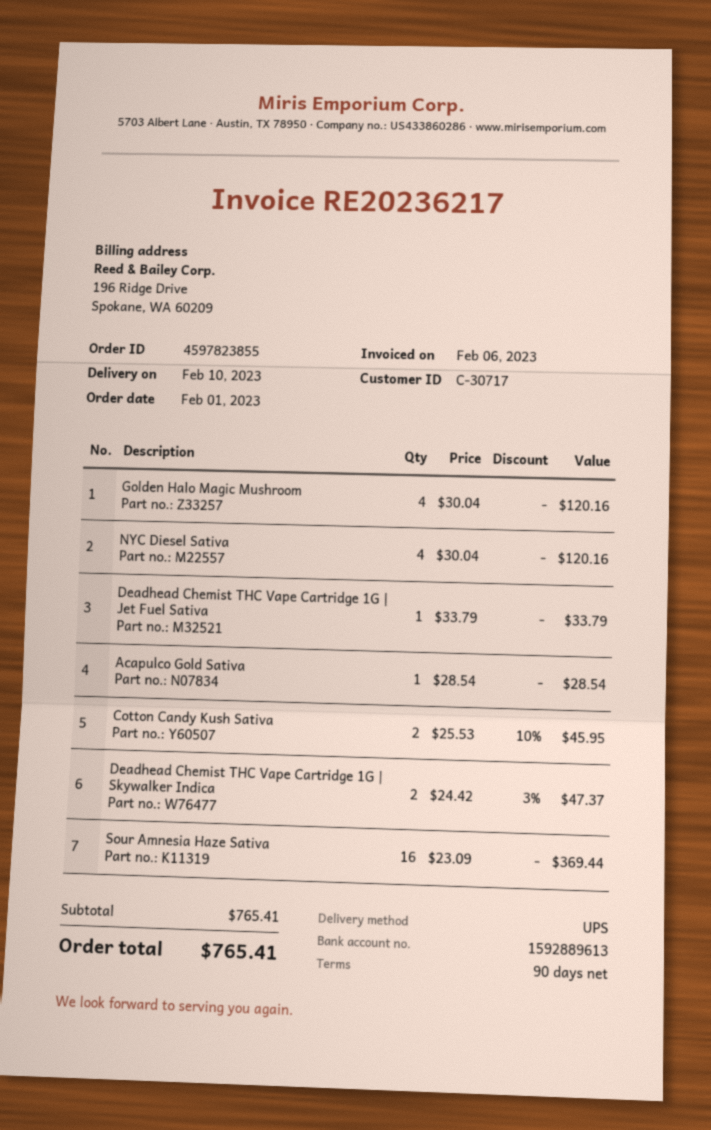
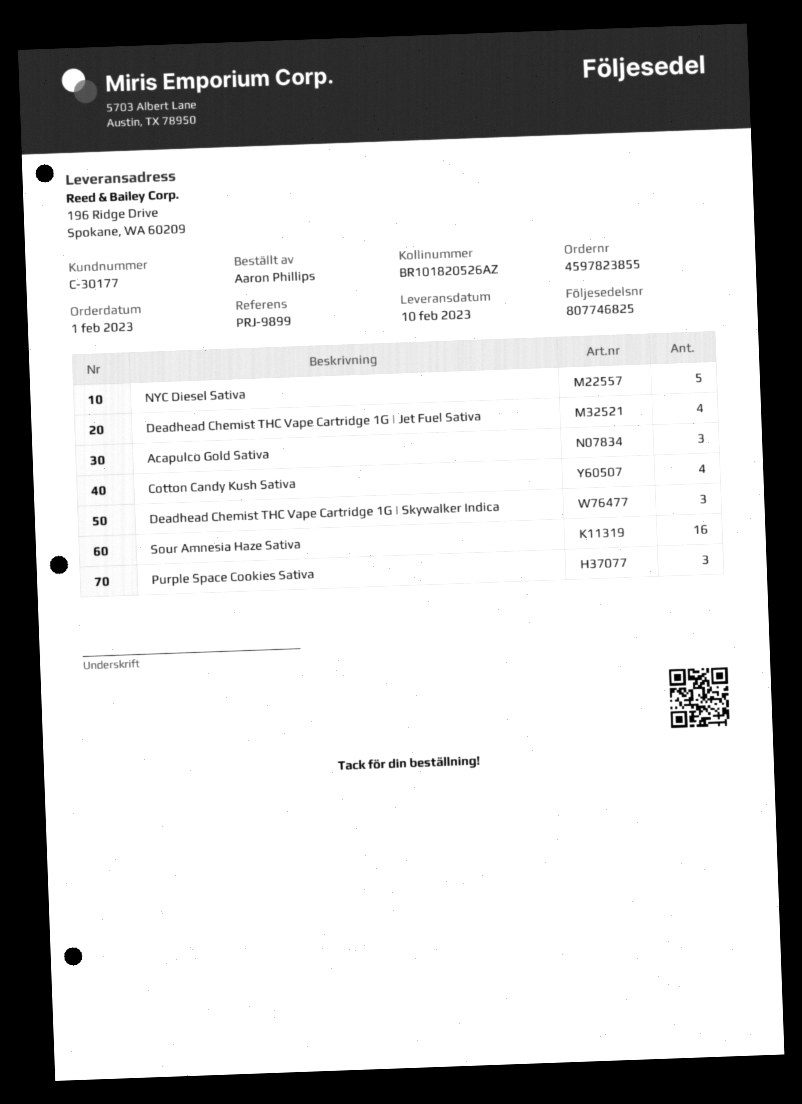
customer number: C-30717 -> C-30177
Golden Halo Magic Mushroom: 4 -> none
NYC Diesel Sativa: 4 -> 5
Deadhead Chemist THC Vape Cartridge 1G | Jet Fuel Sativa: 1 -> 4
Acapulco Gold Sativa: 1 -> 3
Cotton Candy Kush Sativa: 2 -> 4
Deadhead Chemist THC Vape Cartridge 1G | Skywalker Indica: 2 -> 3
Purple Space Cookies Sativa: none -> 3

